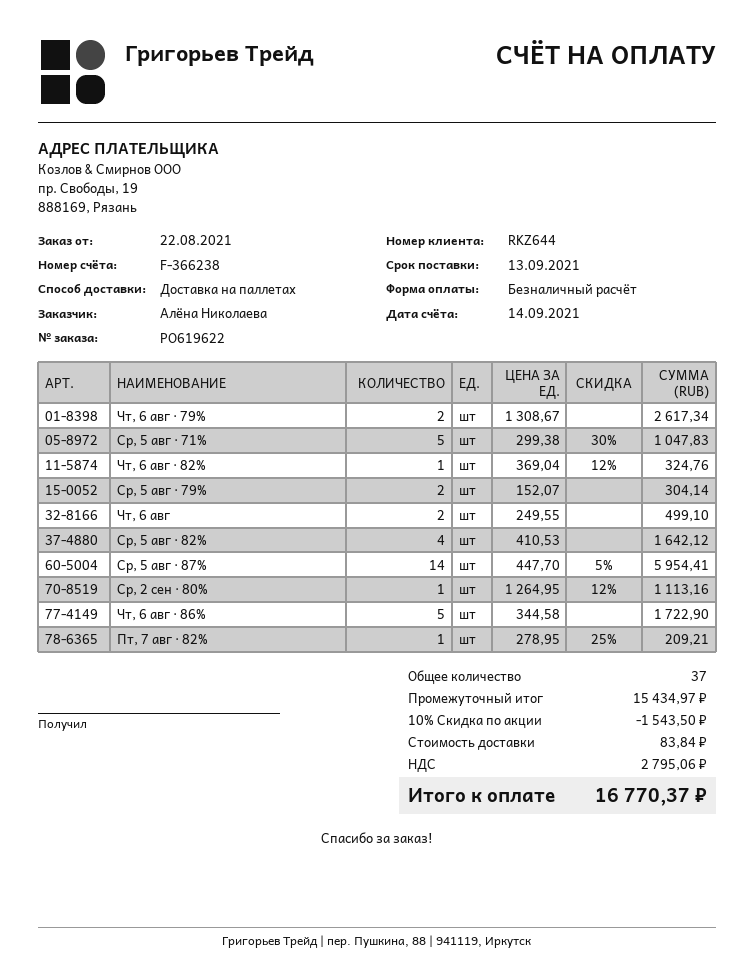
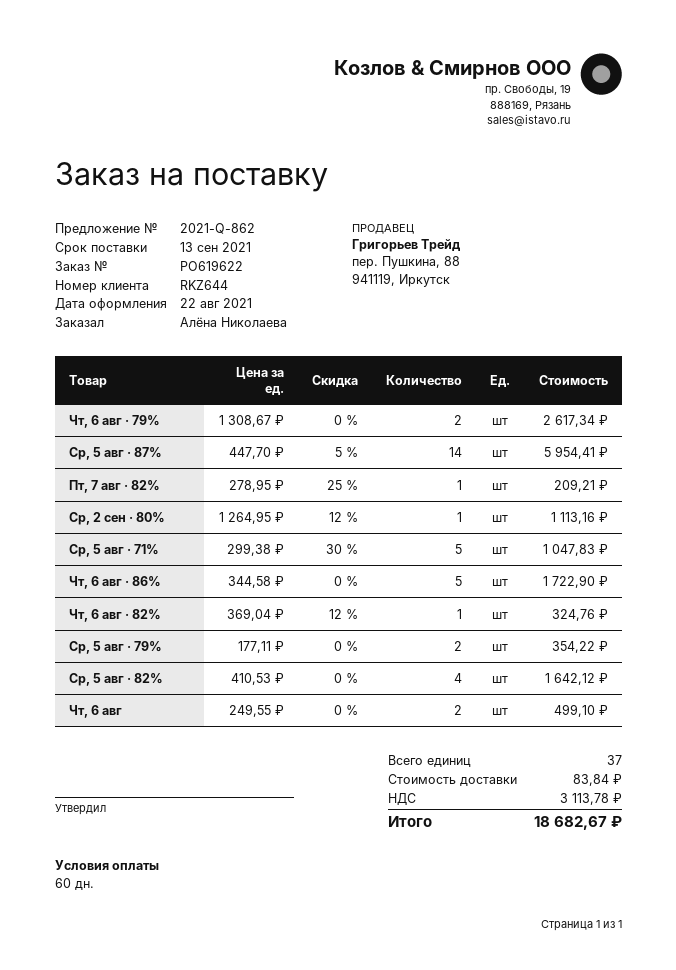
Ср, 5 авг · 79%: 2 x 152.07 = 304.14 -> 2 x 177.11 = 354.22
discount: 10% = 1543.50 -> none
tax: 2795.06 -> 3113.78
total: 16770.37 -> 18682.67

